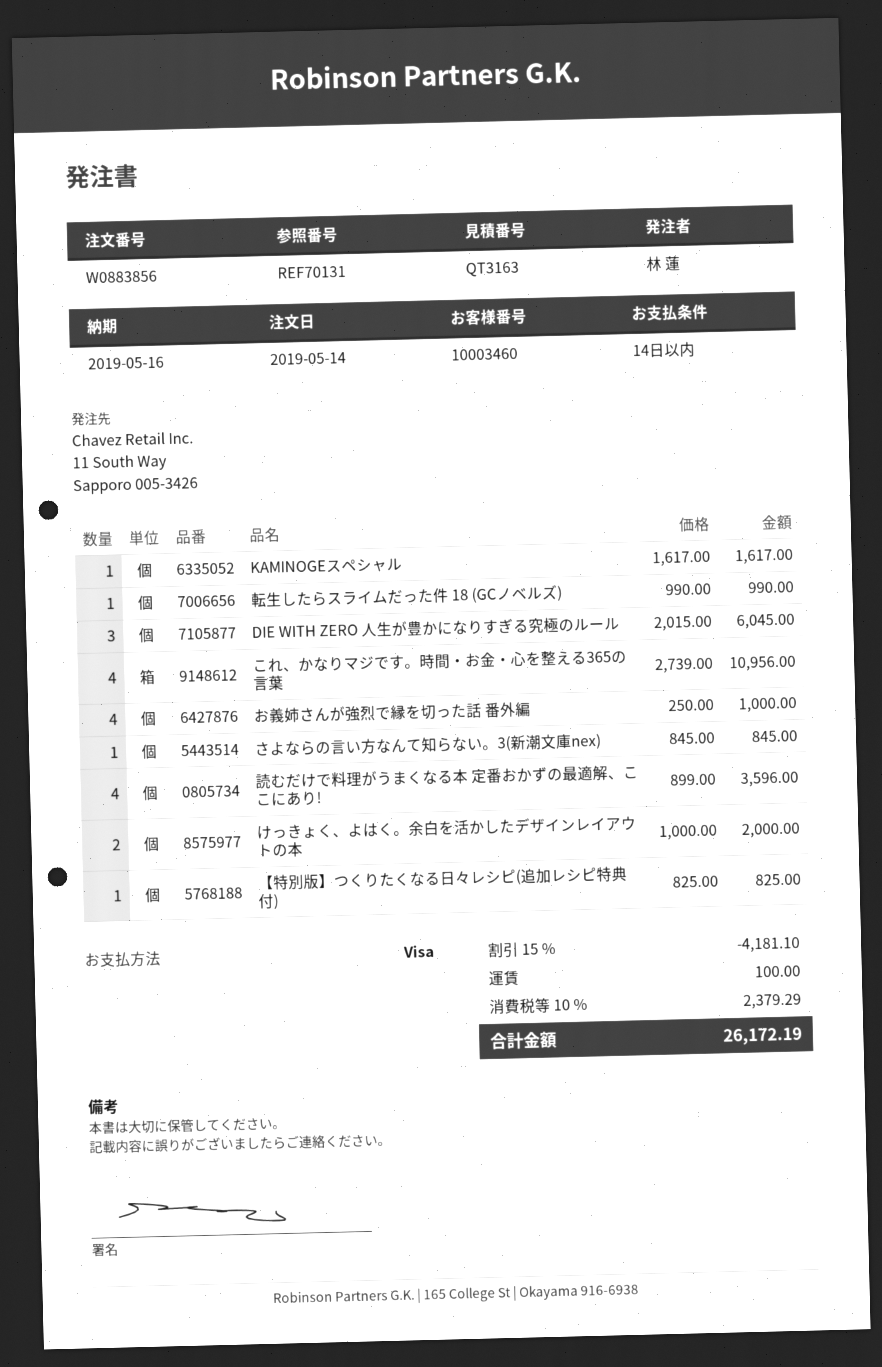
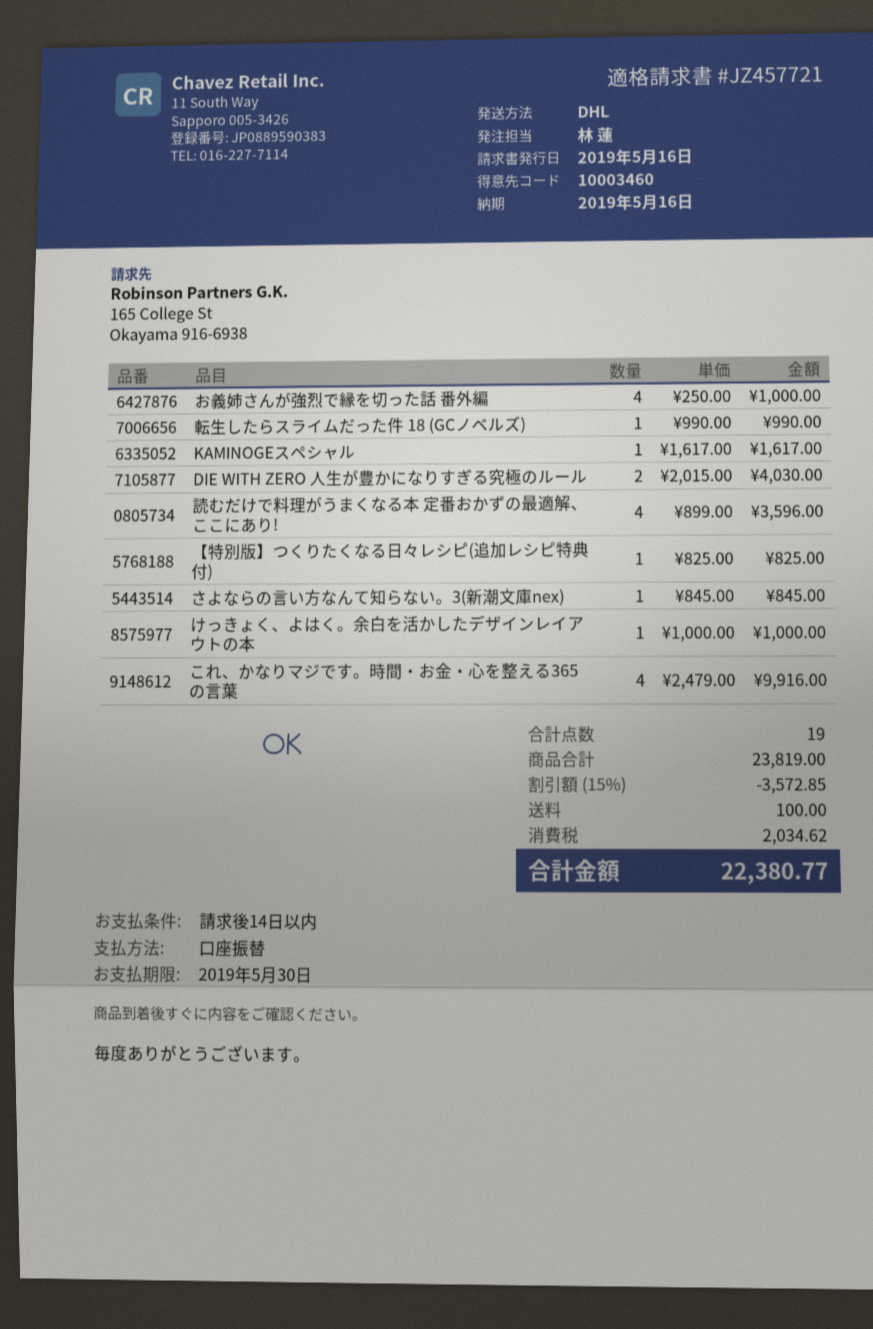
payment method: Visa -> direct debit
DIE WITH ZERO 人生が豊かになりすぎる究極のルール: 3 x 2015.00 = 6045.00 -> 2 x 2015.00 = 4030.00
これ、かなりマジです。時間・お金・心を整える365の言葉: 4 x 2739.00 = 10956.00 -> 4 x 2479.00 = 9916.00
けっきょく、よはく。余白を活かしたデザインレイアウトの本: 2 x 1000.00 = 2000.00 -> 1 x 1000.00 = 1000.00
discount: 15% = 4181.10 -> 15% = 3572.85
tax: 2379.29 -> 2034.62
total: 26172.19 -> 22380.77

